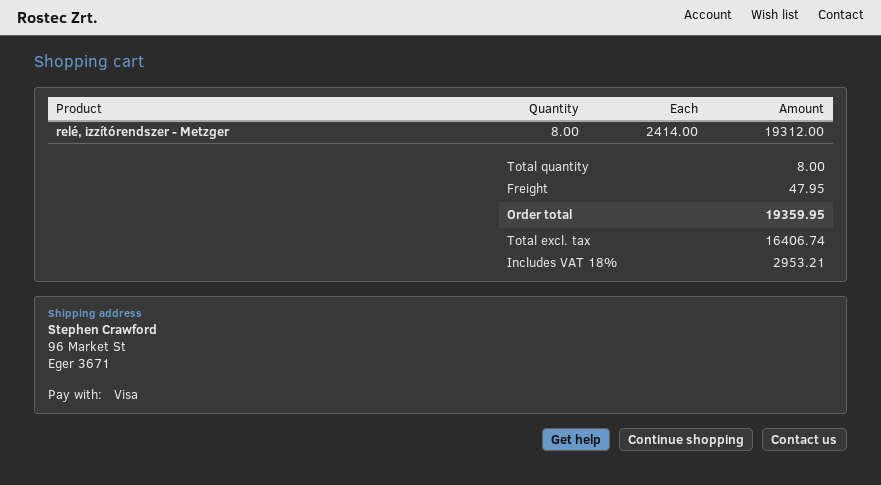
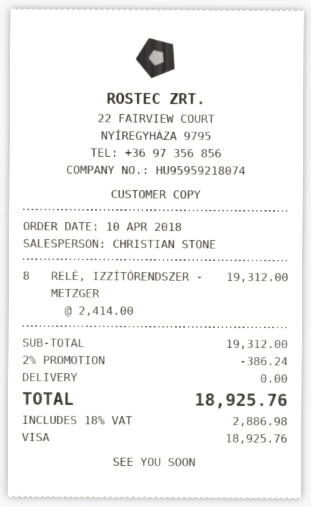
discount: none -> 2% = 386.24
shipping: 47.95 -> 0.00
tax: 18% = 2953.21 -> 18% = 2886.98
total: 19359.95 -> 18925.76

